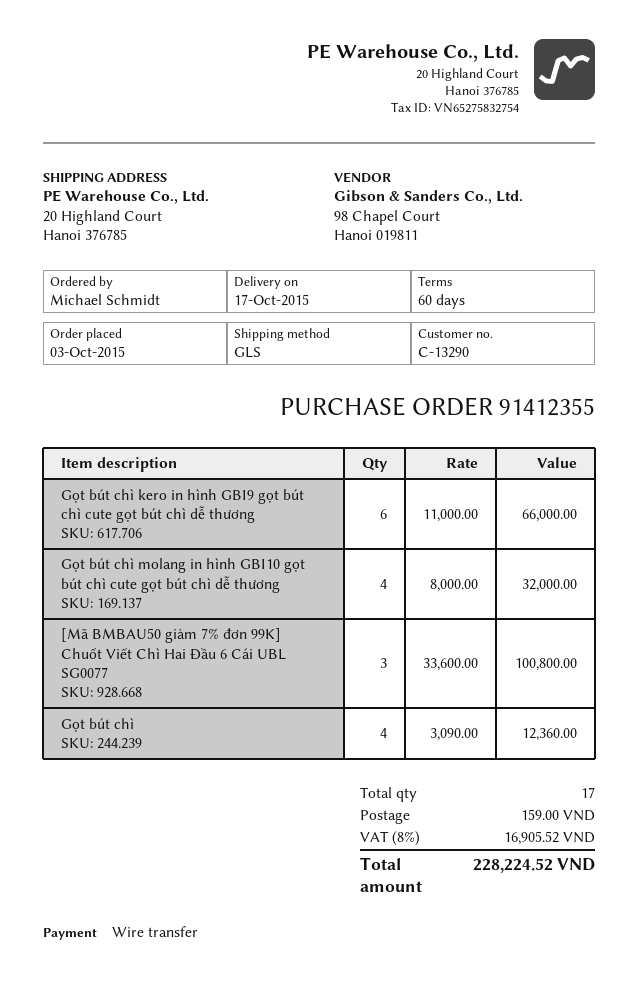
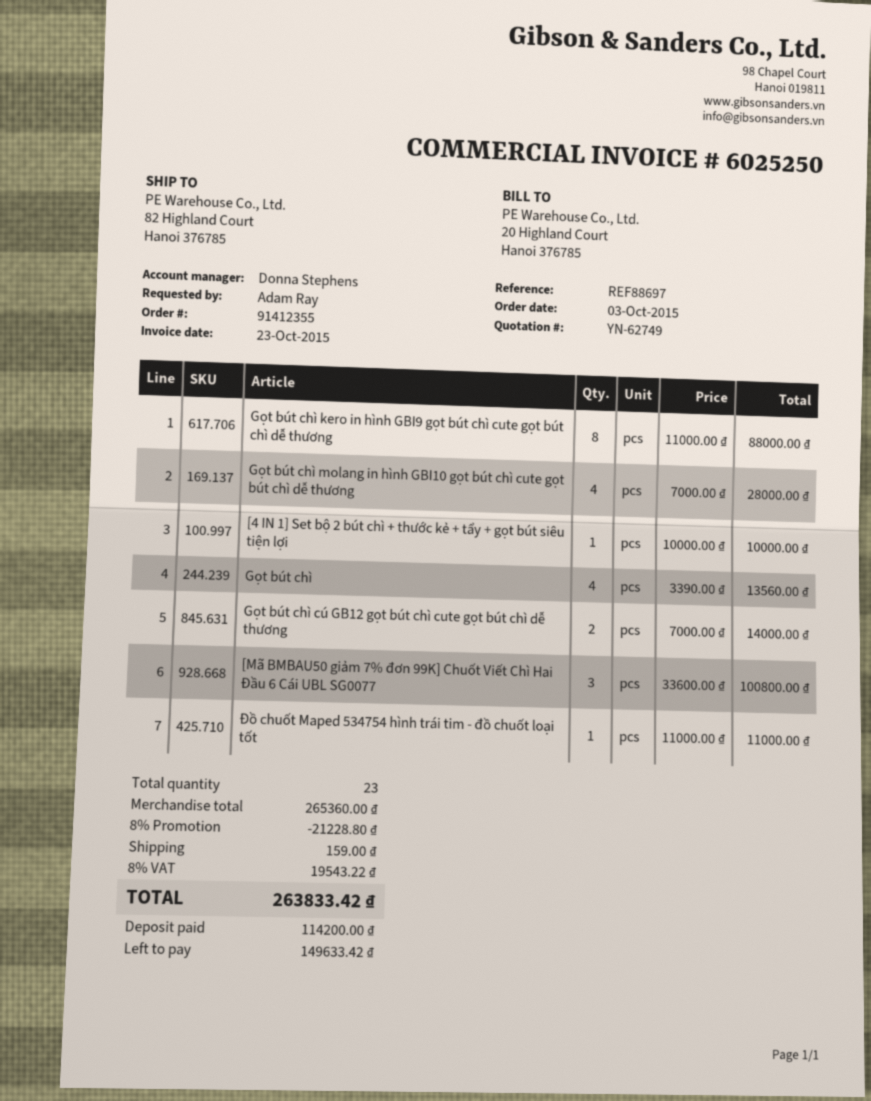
ordered by: Michael Schmidt -> Adam Ray
ship to: 20 Highland Court, Hanoi 376785 -> 82 Highland Court, Hanoi 376785
Gọt bút chì kero in hình GBI9 gọt bút chì cute gọt bút chì dễ thương: 6 x 11000.00 = 66000.00 -> 8 x 11000.00 = 88000.00
Gọt bút chì molang in hình GBI10 gọt bút chì cute gọt bút chì dễ thương: 4 x 8000.00 = 32000.00 -> 4 x 7000.00 = 28000.00
Gọt bút chì: 4 x 3090.00 = 12360.00 -> 4 x 3390.00 = 13560.00
[4 IN 1] Set bộ 2 bút chì + thước kẻ + tẩy + gọt bút siêu tiện lợi: none -> 1 x 10000.00 = 10000.00
Gọt bút chì cú GB12 gọt bút chì cute gọt bút chì dễ thương: none -> 2 x 7000.00 = 14000.00
Đồ chuốt Maped 534754 hình trái tim - đồ chuốt loại tốt: none -> 1 x 11000.00 = 11000.00
total quantity: 17 -> 23
discount: none -> 8% = 21228.80
tax: 8% = 16905.52 -> 8% = 19543.22
total: 228224.52 -> 263833.42

